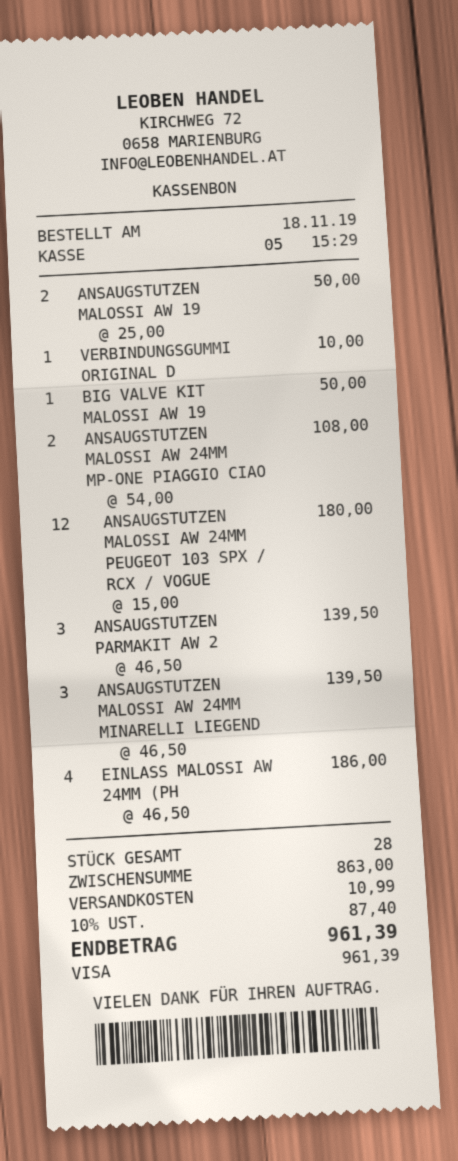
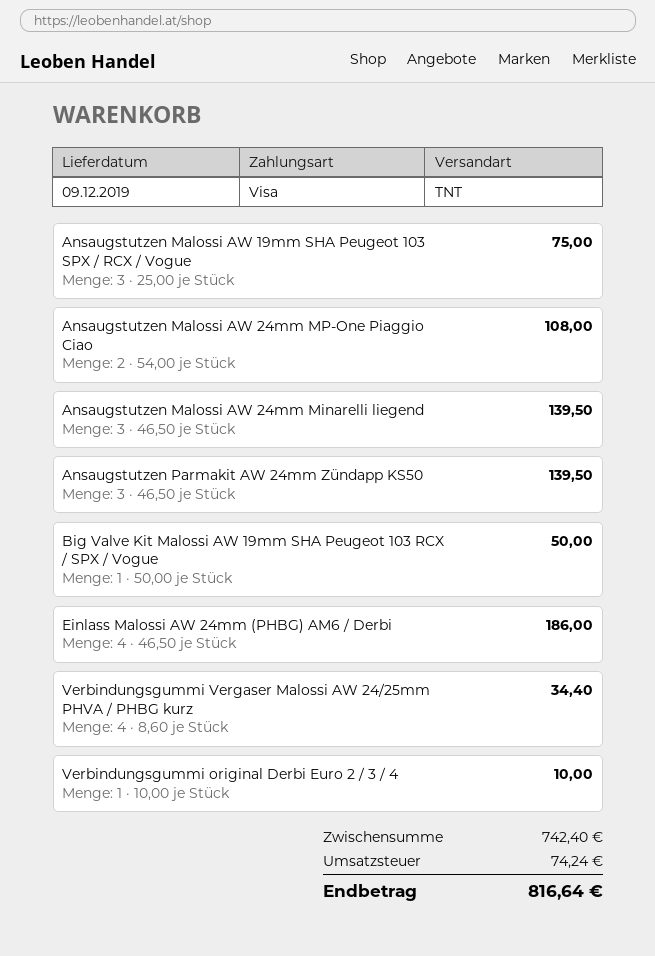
ANSAUGSTUTZEN MALOSSI AW 19: 2 x 25.00 = 50.00 -> 3 x 25.00 = 75.00
ANSAUGSTUTZEN MALOSSI AW 24MM PEUGEOT 103 SPX / RCX / VOGUE: 12 x 15.00 = 180.00 -> none
Verbindungsgummi Vergaser Malossi AW 24/25mm PHVA / PHBG kurz: none -> 4 x 8.60 = 34.40
subtotal: 863.00 -> 742.40
shipping: 10.99 -> none
tax: 87.40 -> 74.24
total: 961.39 -> 816.64

